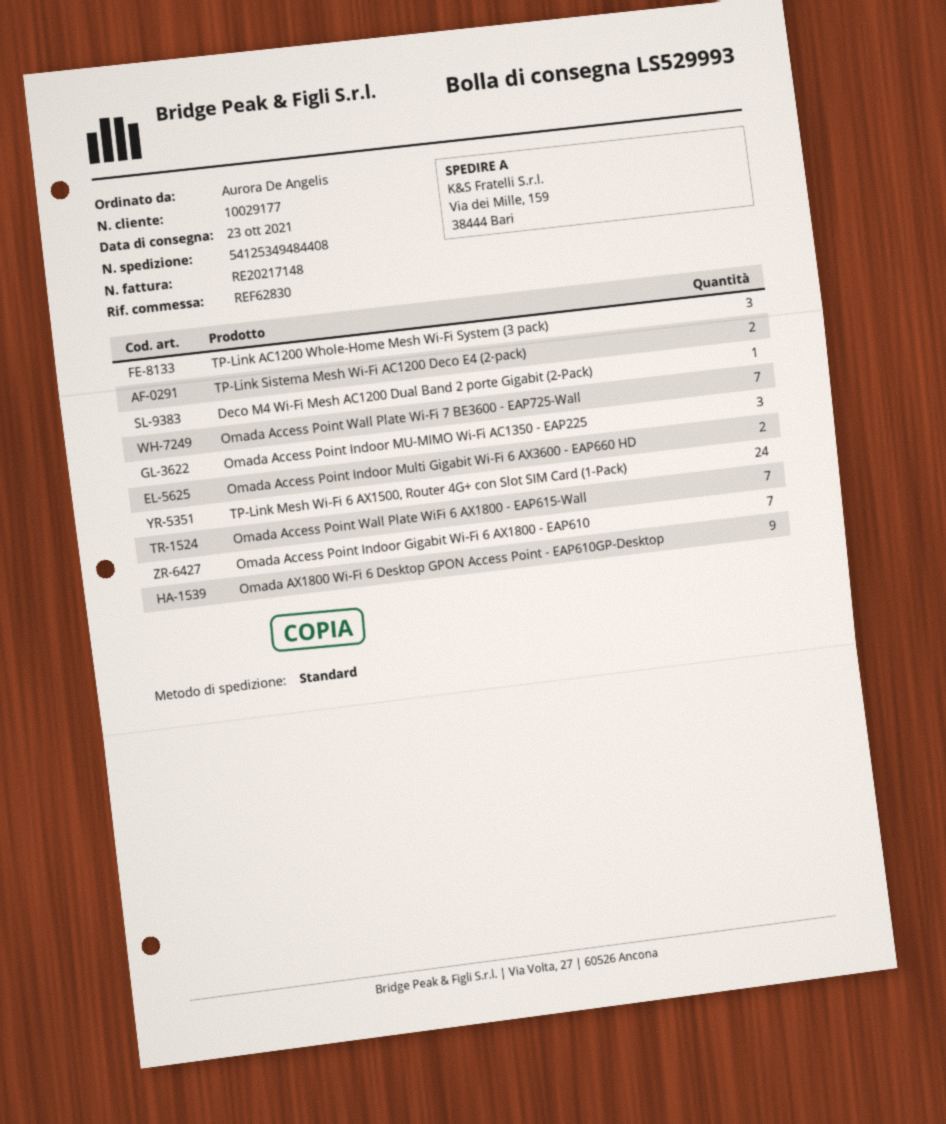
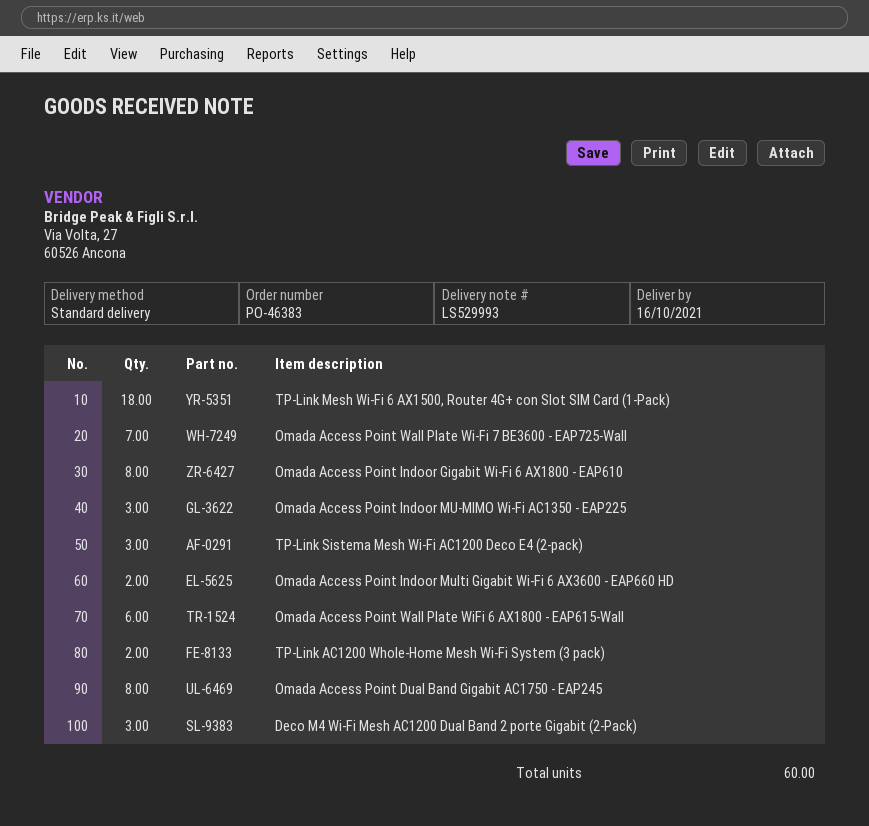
delivery date: 2021-10-23 -> 2021-10-16
TP-Link AC1200 Whole-Home Mesh Wi-Fi System (3 pack): 3 -> 2
TP-Link Sistema Mesh Wi-Fi AC1200 Deco E4 (2-pack): 2 -> 3
Deco M4 Wi-Fi Mesh AC1200 Dual Band 2 porte Gigabit (2-Pack): 1 -> 3
TP-Link Mesh Wi-Fi 6 AX1500, Router 4G+ con Slot SIM Card (1-Pack): 24 -> 18
Omada Access Point Wall Plate WiFi 6 AX1800 - EAP615-Wall: 7 -> 6
Omada Access Point Indoor Gigabit Wi-Fi 6 AX1800 - EAP610: 7 -> 8
Omada AX1800 Wi-Fi 6 Desktop GPON Access Point - EAP610GP-Desktop: 9 -> none
Omada Access Point Dual Band Gigabit AC1750 - EAP245: none -> 8

